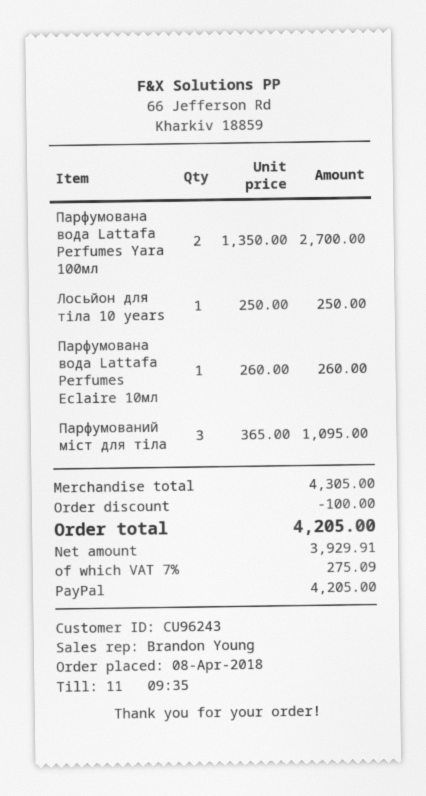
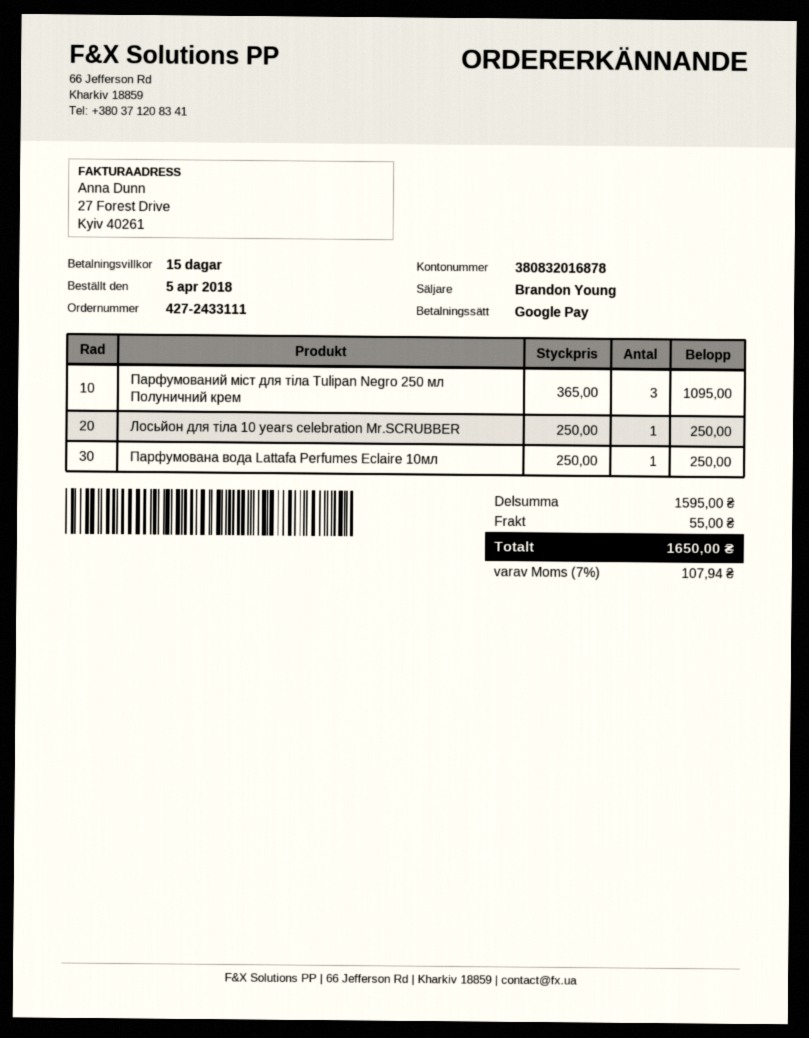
order date: 2018-04-08 -> 2018-04-05
payment method: PayPal -> Google Pay
Парфумована вода Lattafa Perfumes Yara 100мл: 2 x 1350.00 = 2700.00 -> none
Парфумована вода Lattafa Perfumes Eclaire 10мл: 1 x 260.00 = 260.00 -> 1 x 250.00 = 250.00
subtotal: 4305.00 -> 1595.00
discount: 100.00 -> none
shipping: none -> 55.00
tax: 7% = 275.09 -> 7% = 107.94
total: 4205.00 -> 1650.00

